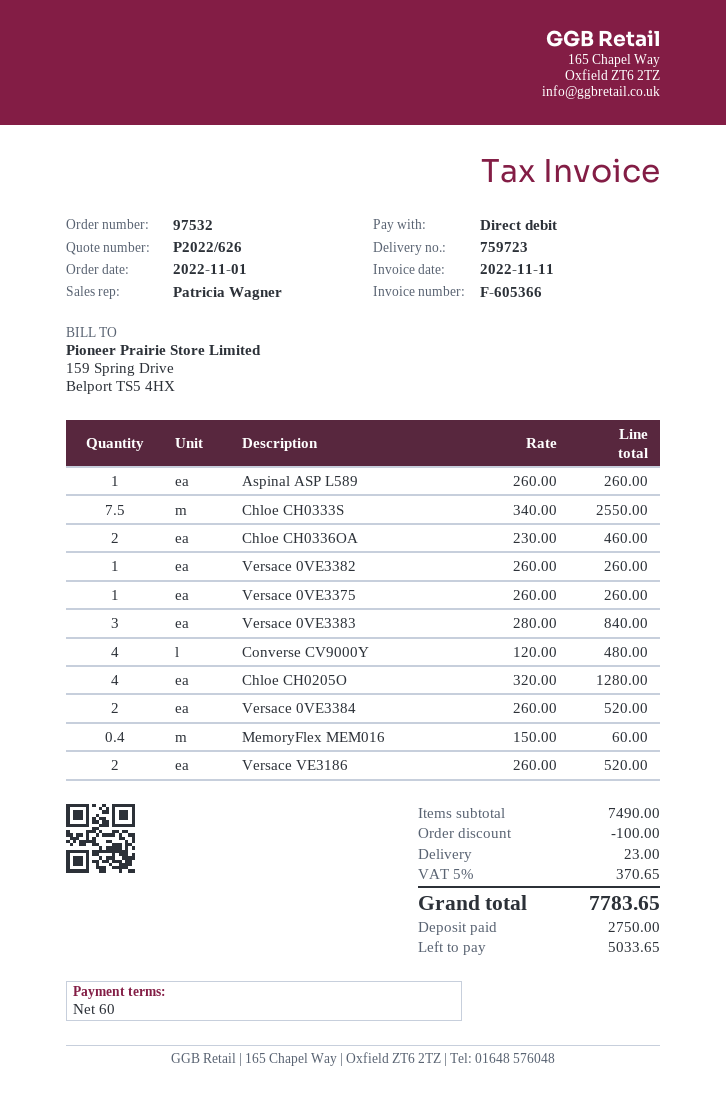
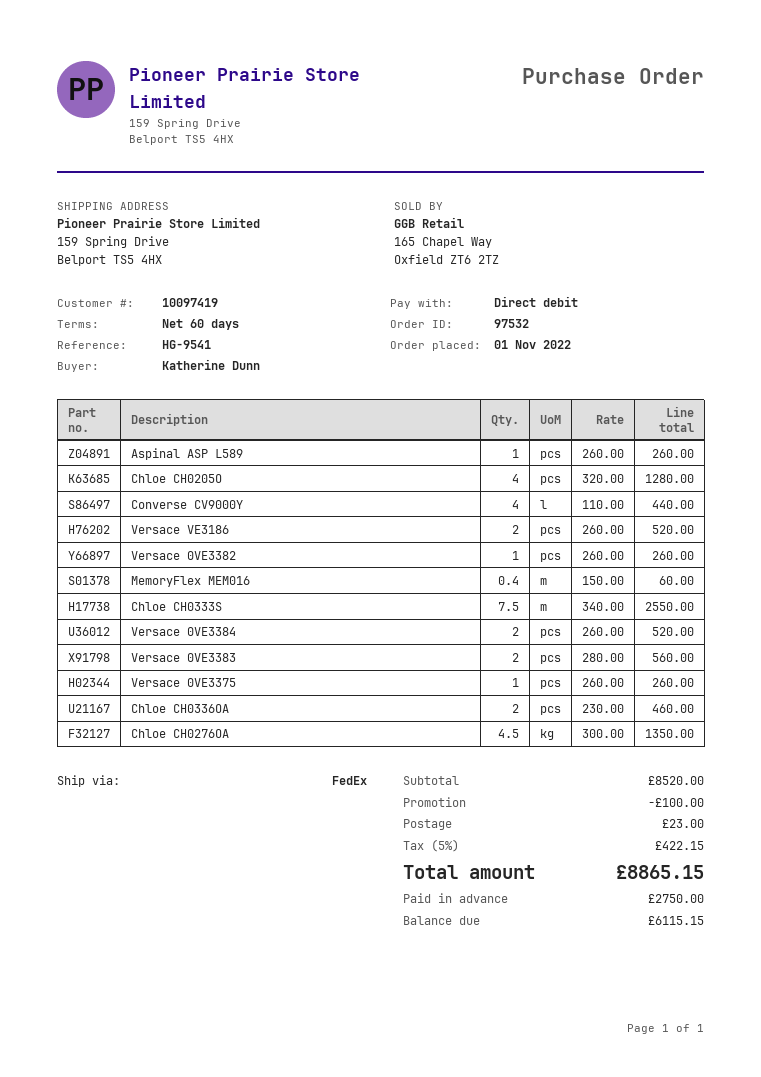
Versace 0VE3383: 3 x 280.00 = 840.00 -> 2 x 280.00 = 560.00
Converse CV9000Y: 4 x 120.00 = 480.00 -> 4 x 110.00 = 440.00
Chloe CH0276OA: none -> 4.5 x 300.00 = 1350.00
subtotal: 7490.00 -> 8520.00
tax: 5% = 370.65 -> 5% = 422.15
total: 7783.65 -> 8865.15
balance: 5033.65 -> 6115.15

